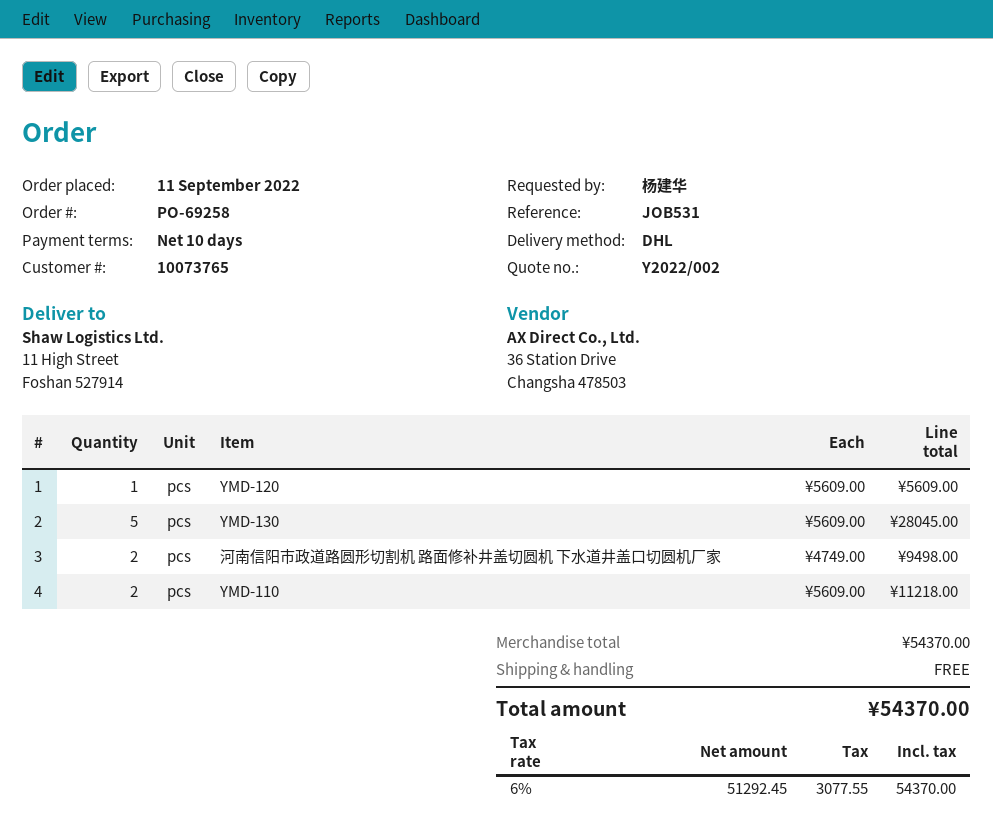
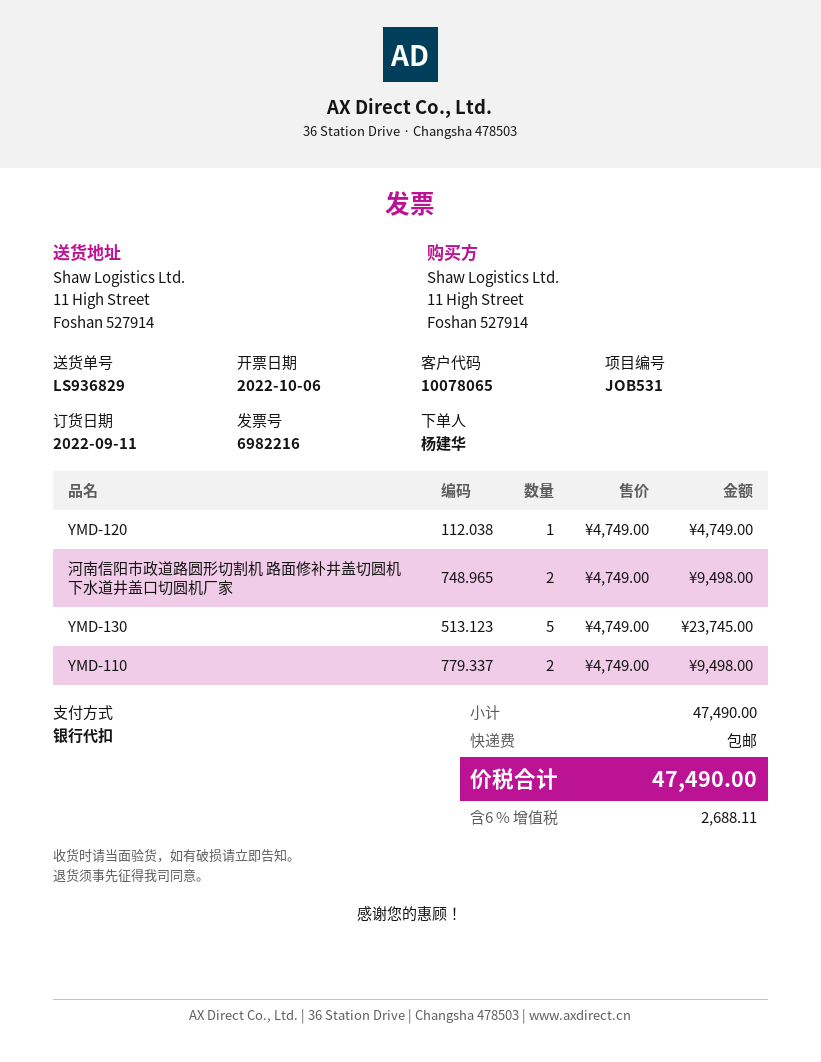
customer number: 10073765 -> 10078065
YMD-120: 1 x 5609.00 = 5609.00 -> 1 x 4749.00 = 4749.00
YMD-130: 5 x 5609.00 = 28045.00 -> 5 x 4749.00 = 23745.00
YMD-110: 2 x 5609.00 = 11218.00 -> 2 x 4749.00 = 9498.00
subtotal: 54370.00 -> 47490.00
tax: 6% = 3077.55 -> 6% = 2688.11
total: 54370.00 -> 47490.00

